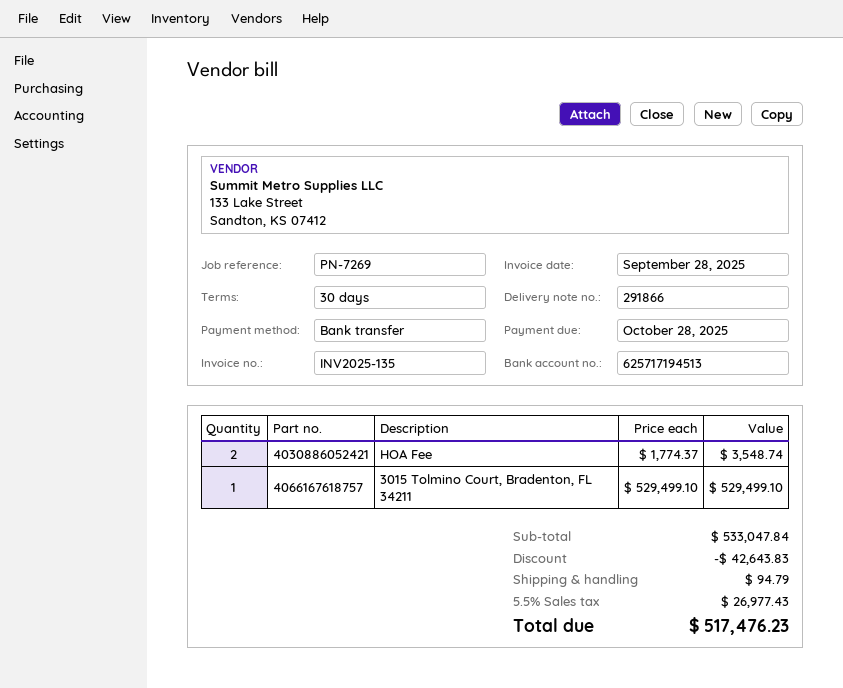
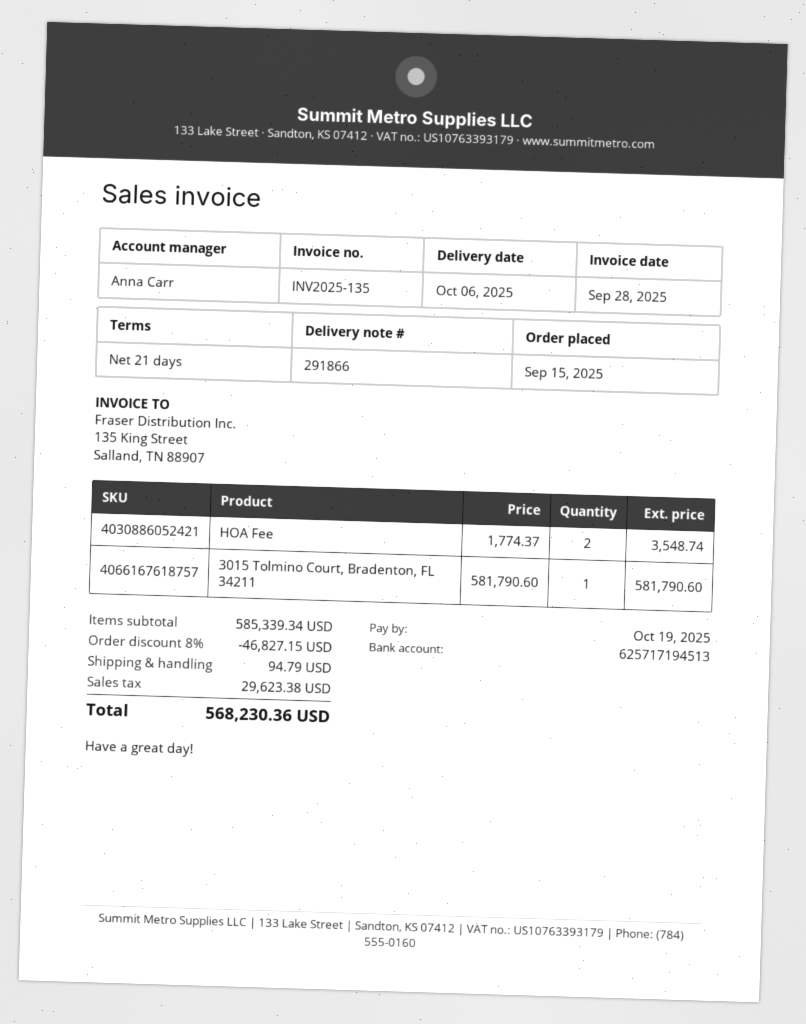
payment terms: 30 days -> 21 days
due date: 2025-10-28 -> 2025-10-19
3015 Tolmino Court, Bradenton, FL 34211: 1 x 529499.10 = 529499.10 -> 1 x 581790.60 = 581790.60
subtotal: 533047.84 -> 585339.34
discount: 42643.83 -> 46827.15
tax: 26977.43 -> 29623.38
total: 517476.23 -> 568230.36

